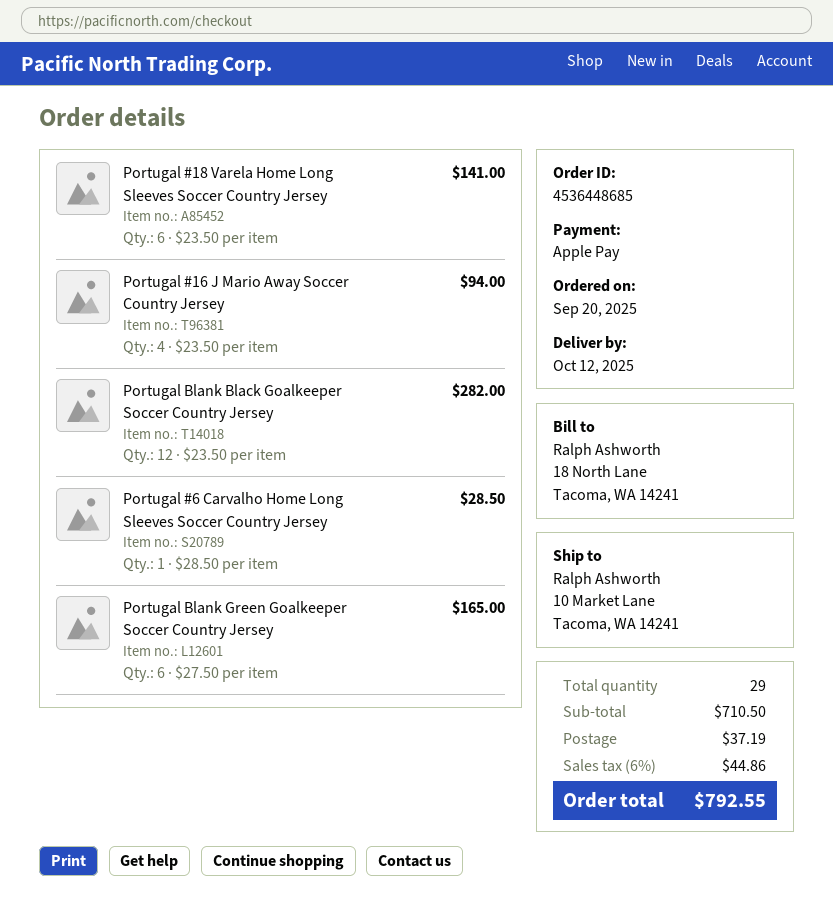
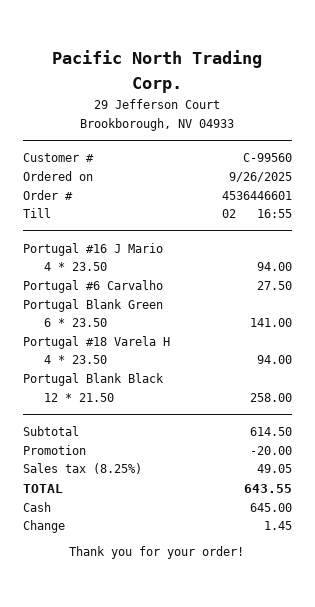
order number: 4536448685 -> 4536446601
order date: 2025-09-20 -> 2025-09-26
payment method: Apple Pay -> cash
Portugal #18 Varela Home Long Sleeves Soccer Country Jersey: 6 x 23.50 = 141.00 -> 4 x 23.50 = 94.00
Portugal Blank Black Goalkeeper Soccer Country Jersey: 12 x 23.50 = 282.00 -> 12 x 21.50 = 258.00
Portugal #6 Carvalho Home Long Sleeves Soccer Country Jersey: 1 x 28.50 = 28.50 -> 1 x 27.50 = 27.50
Portugal Blank Green Goalkeeper Soccer Country Jersey: 6 x 27.50 = 165.00 -> 6 x 23.50 = 141.00
subtotal: 710.50 -> 614.50
discount: none -> 20.00
shipping: 37.19 -> none
tax: 6% = 44.86 -> 8.25% = 49.05
total: 792.55 -> 643.55

